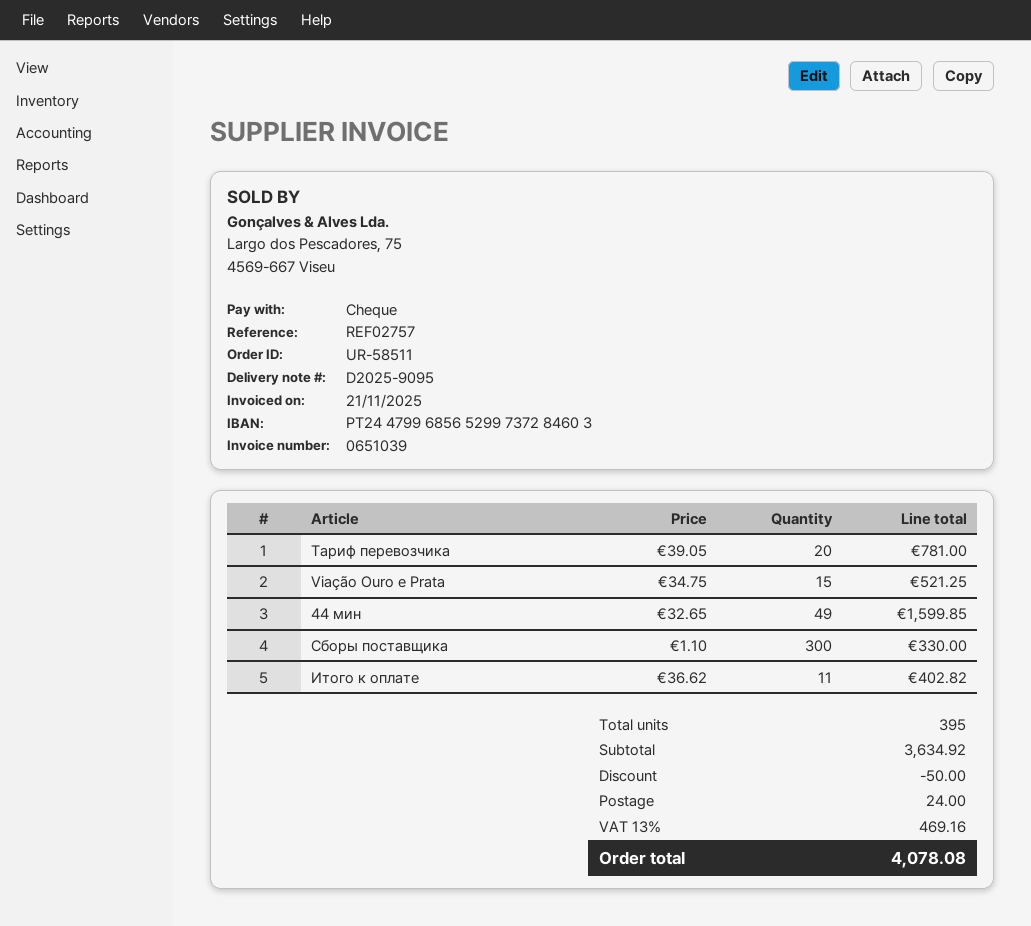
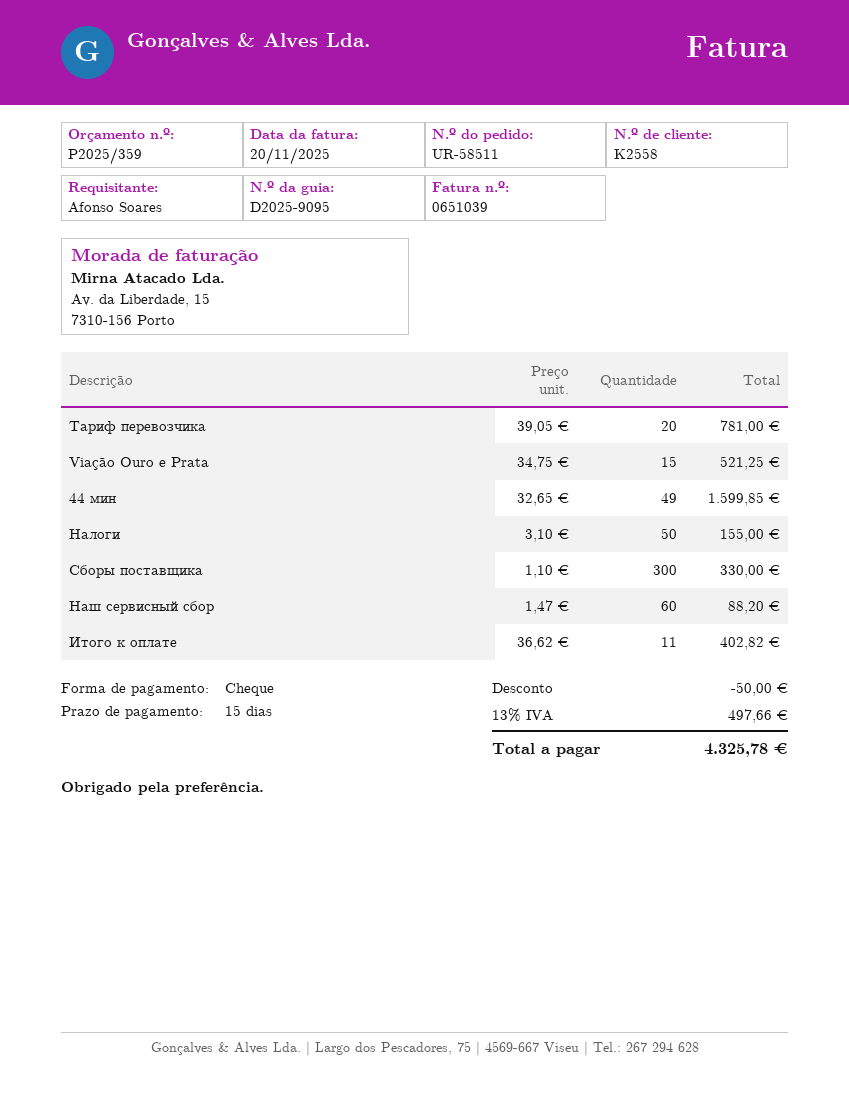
invoice date: 2025-11-21 -> 2025-11-20
Налоги: none -> 50 x 3.10 = 155.00
Наш сервисный сбор: none -> 60 x 1.47 = 88.20
shipping: 24.00 -> none
tax: 13% = 469.16 -> 13% = 497.66
total: 4078.08 -> 4325.78

